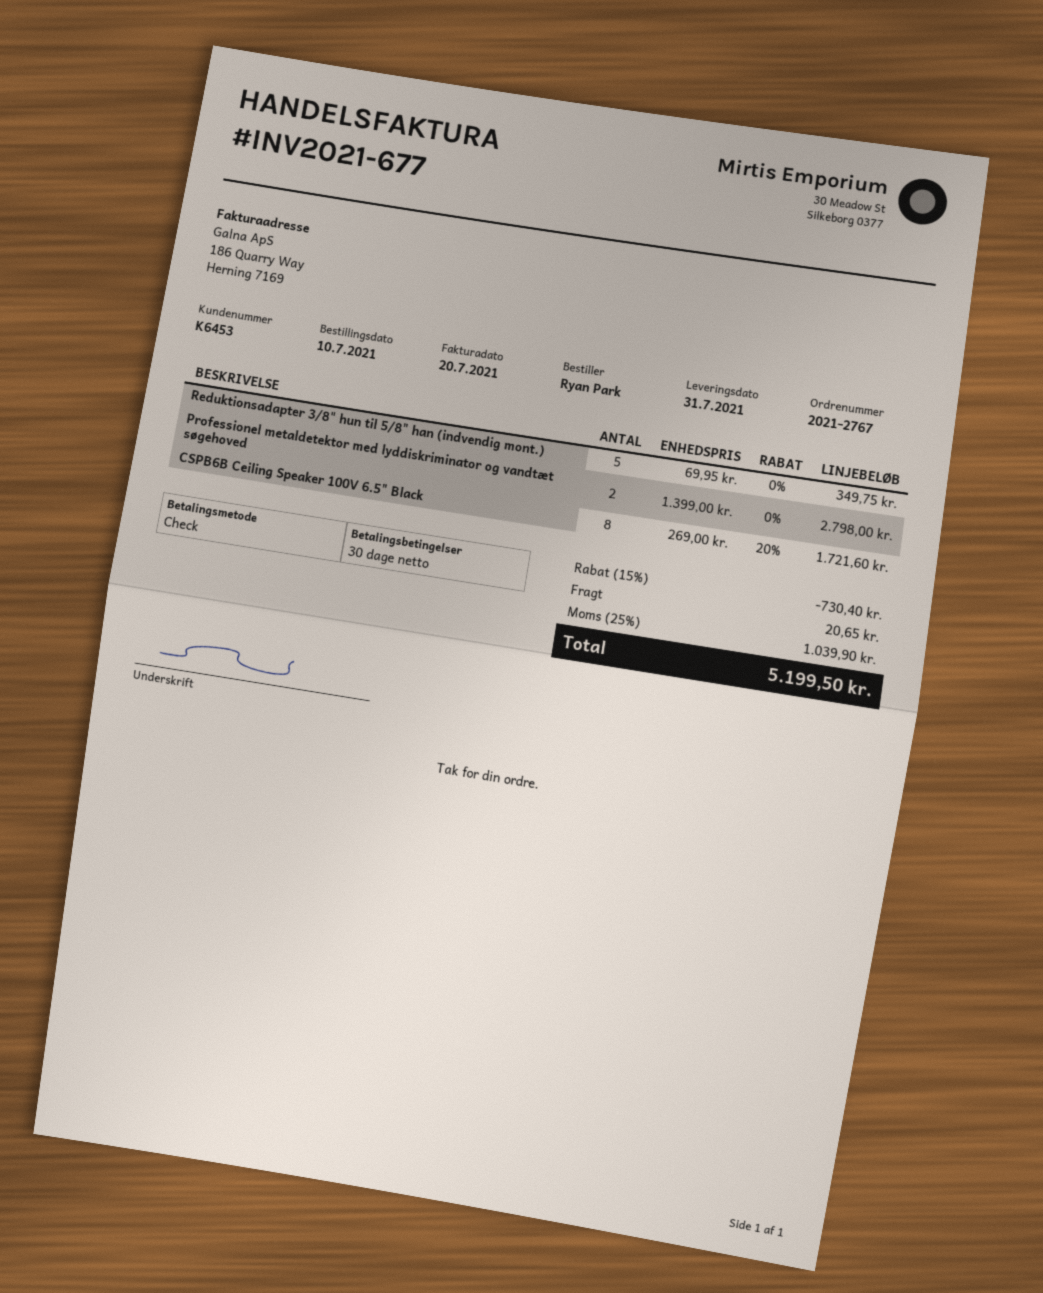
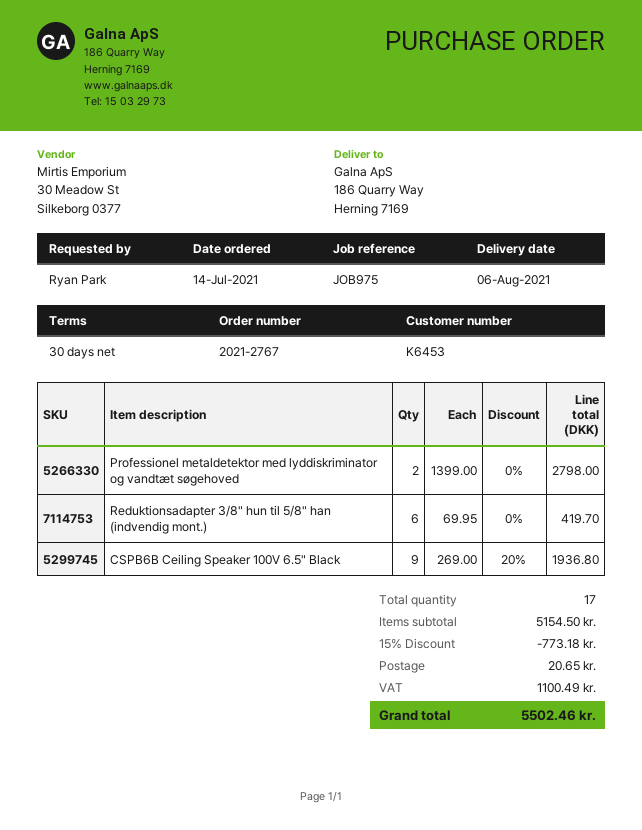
order date: 2021-07-10 -> 2021-07-14
delivery date: 2021-07-31 -> 2021-08-06
Reduktionsadapter 3/8" hun til 5/8" han (indvendig mont.): 5 x 69.95 = 349.75 -> 6 x 69.95 = 419.70
CSPB6B Ceiling Speaker 100V 6.5" Black: 8 x 269.00 - 20% = 1721.60 -> 9 x 269.00 - 20% = 1936.80
discount: 15% = 730.40 -> 15% = 773.18
tax: 1039.90 -> 1100.49
total: 5199.50 -> 5502.46

